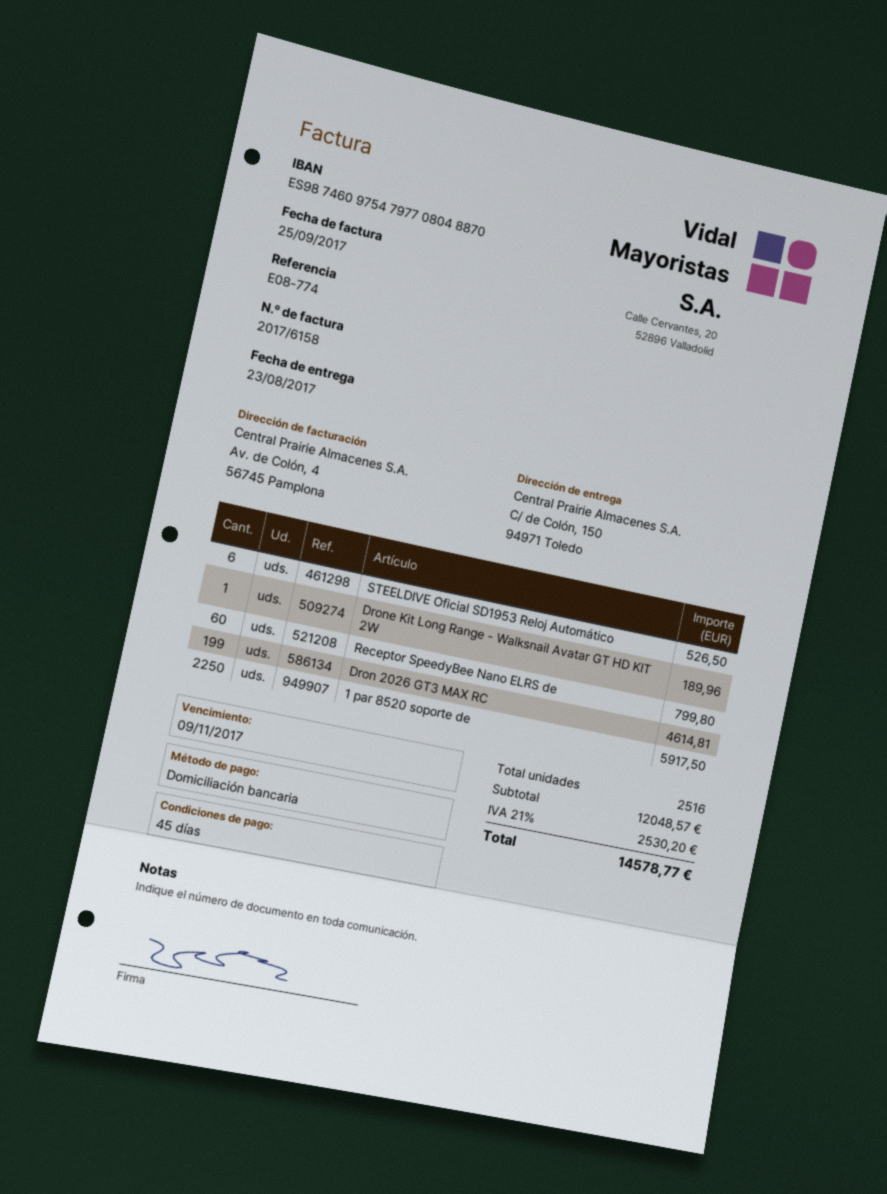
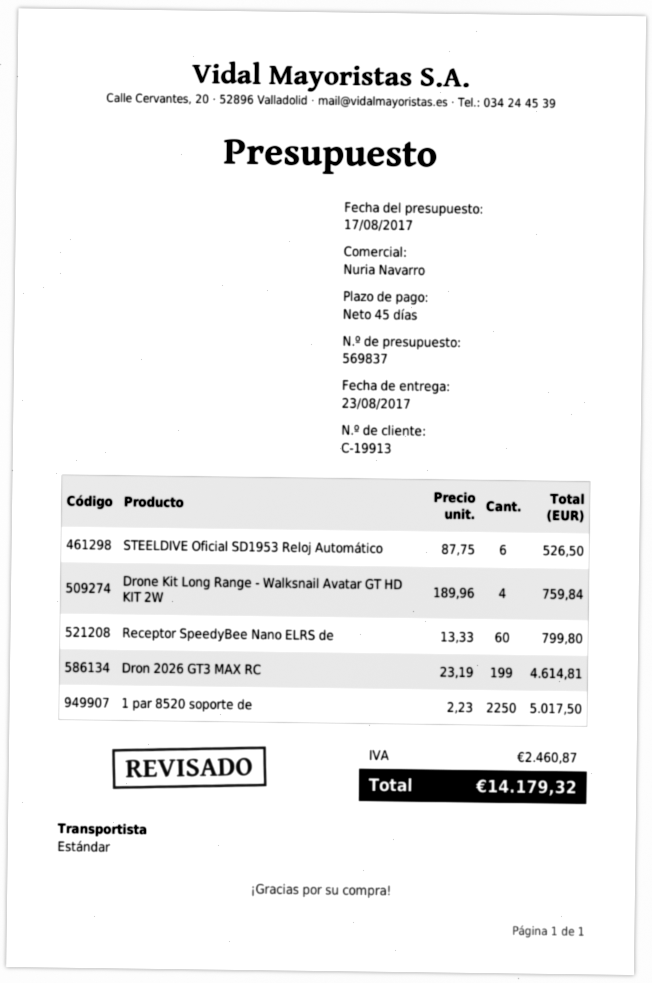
Drone Kit Long Range - Walksnail Avatar GT HD KIT 2W: 1 for 189.96 -> 4 for 759.84
1 par 8520 soporte de: 2250 for 5917.50 -> 2250 for 5017.50
tax: 2530.20 -> 2460.87
total: 14578.77 -> 14179.32

